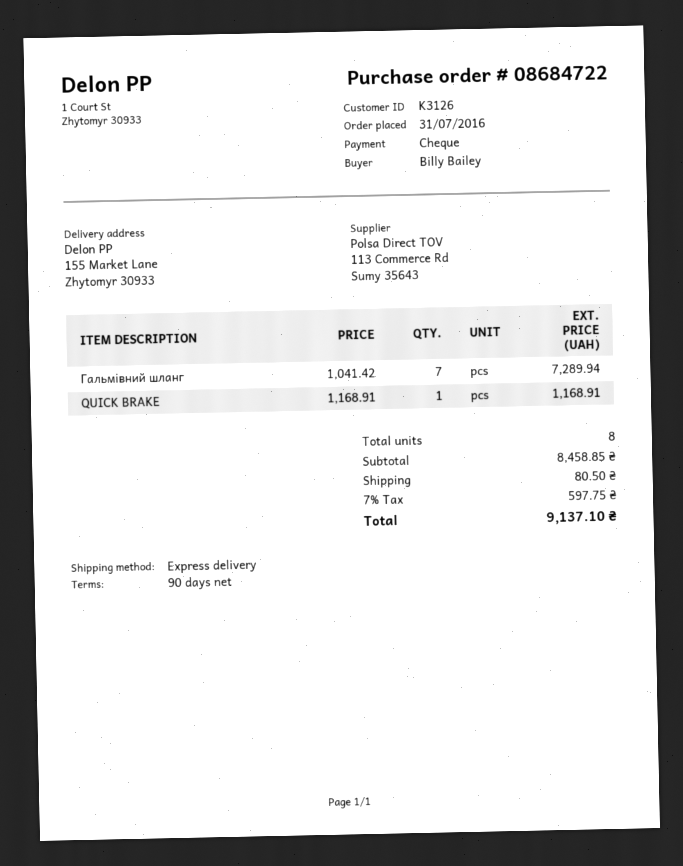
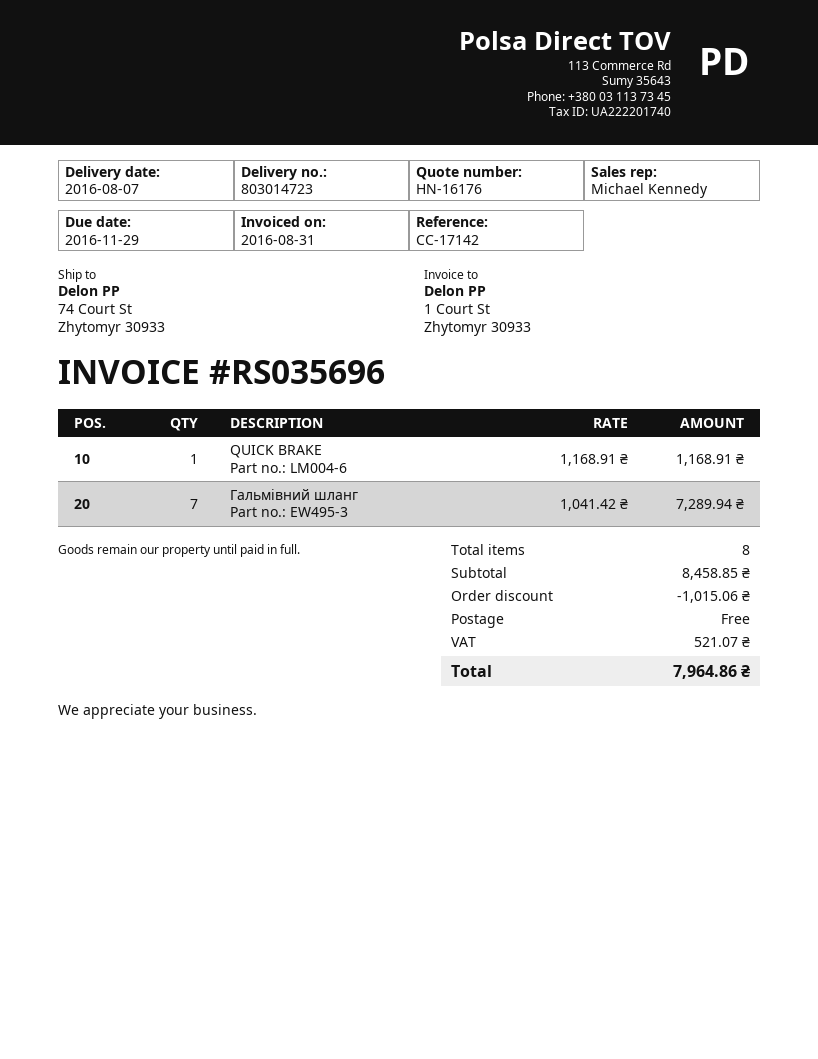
ship to: 155 Market Lane, Zhytomyr 30933 -> 74 Court St, Zhytomyr 30933
discount: none -> 1015.06
shipping: 80.50 -> 0.00
tax: 597.75 -> 521.07
total: 9137.10 -> 7964.86

